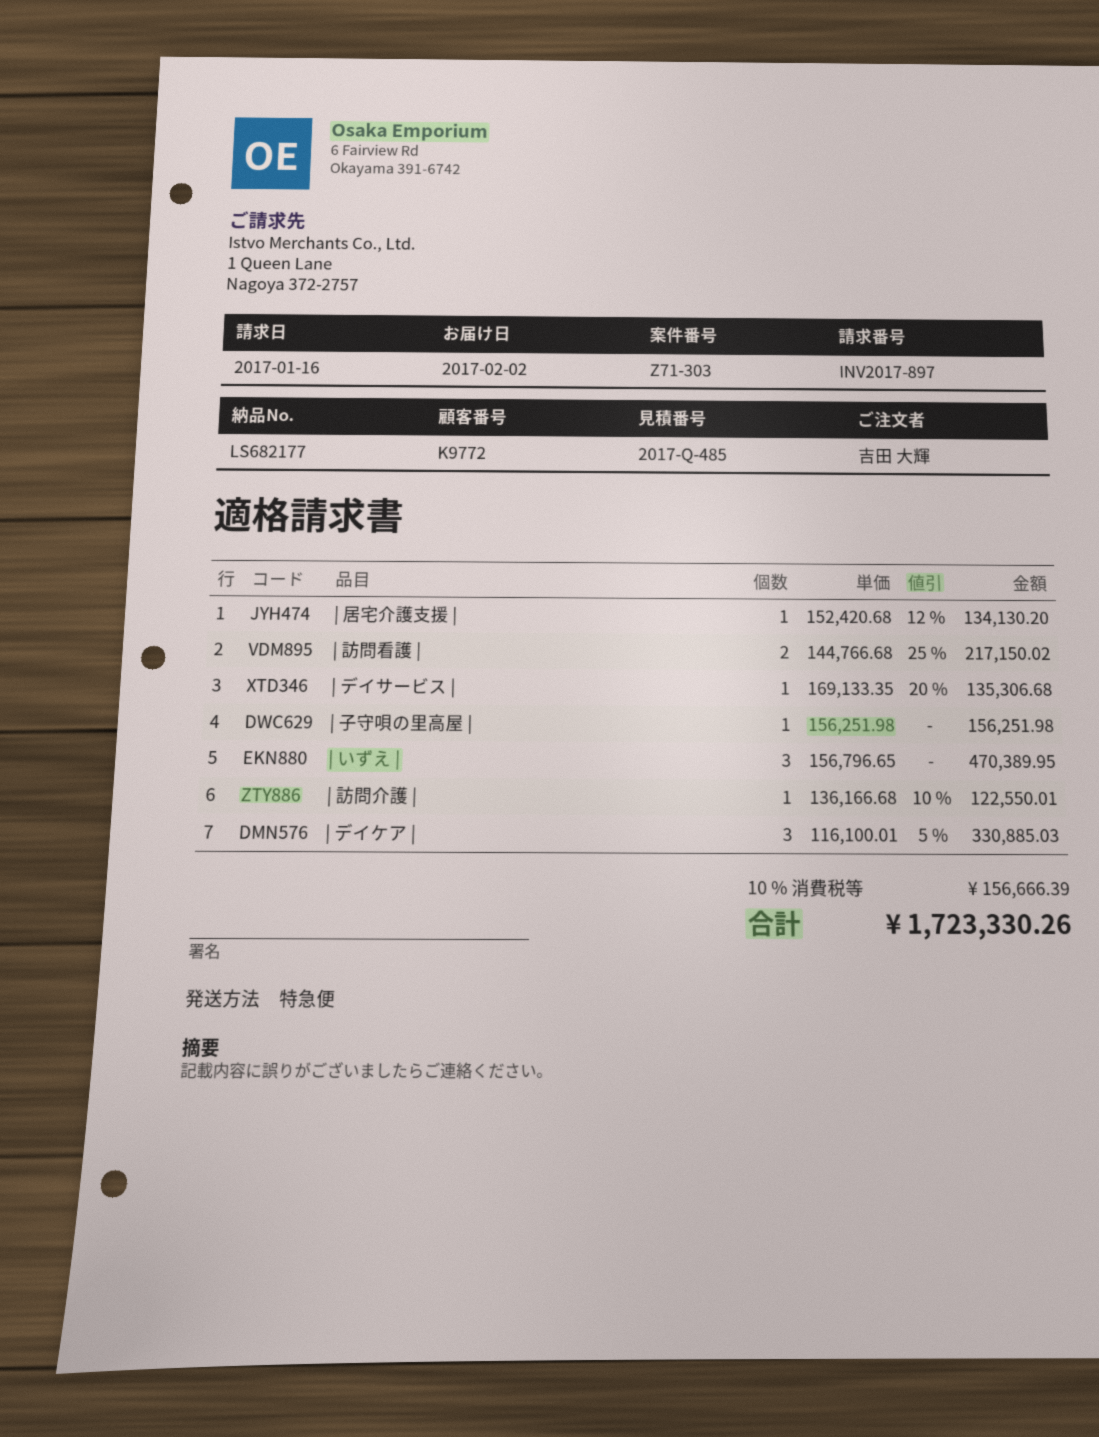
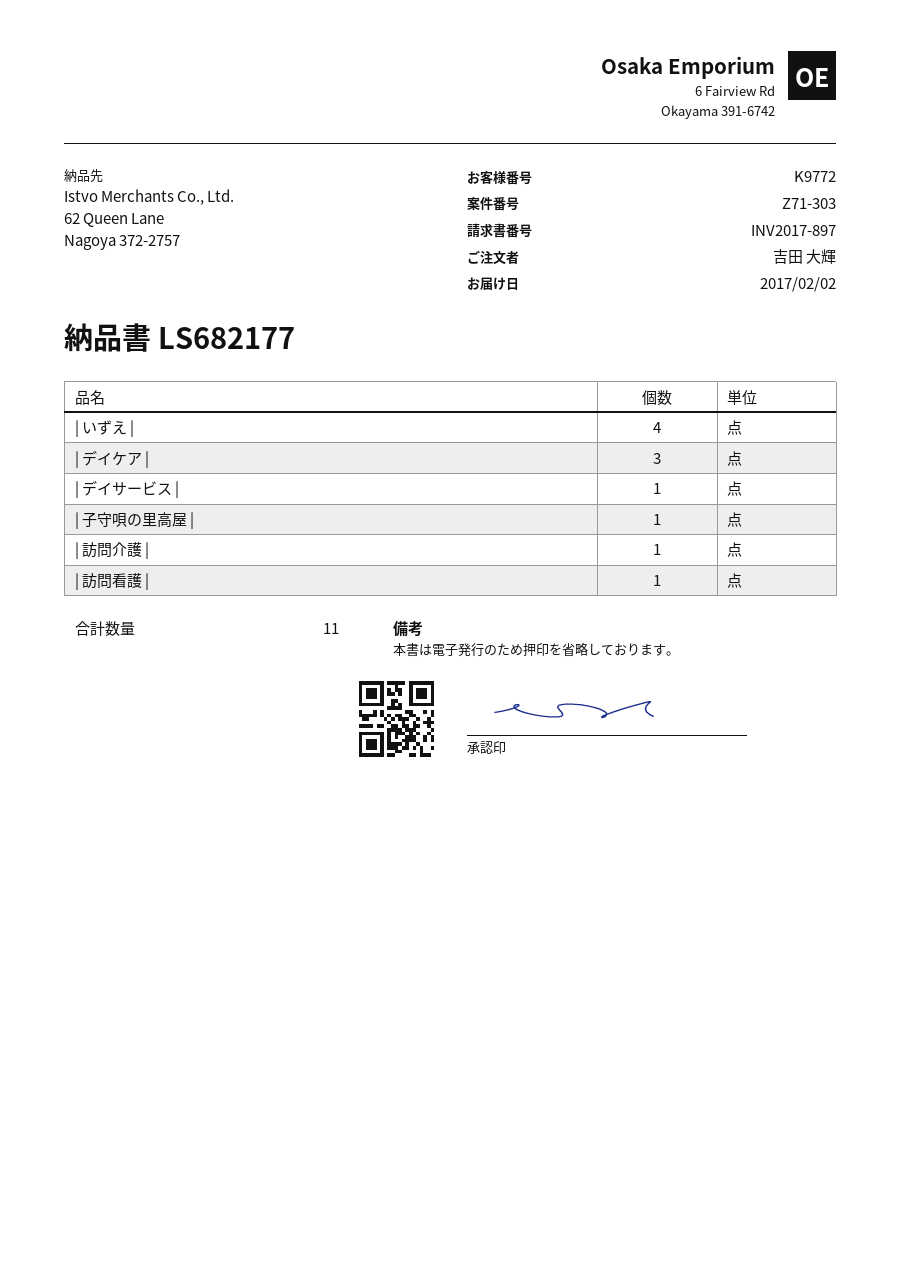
| 居宅介護支援 |: 1 -> none
| 訪問看護 |: 2 -> 1
| いずえ |: 3 -> 4

